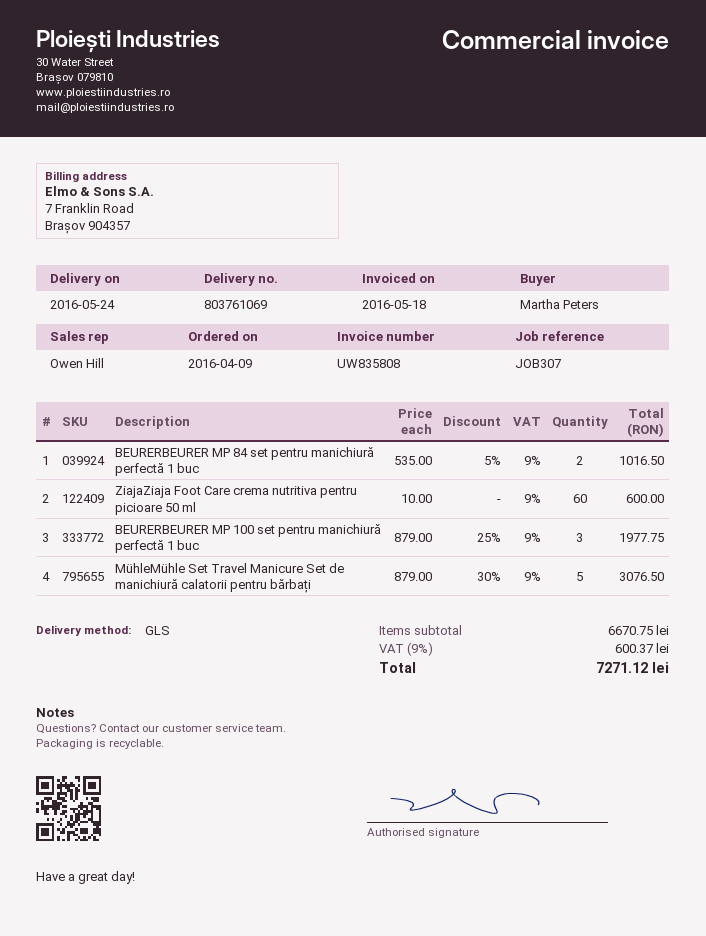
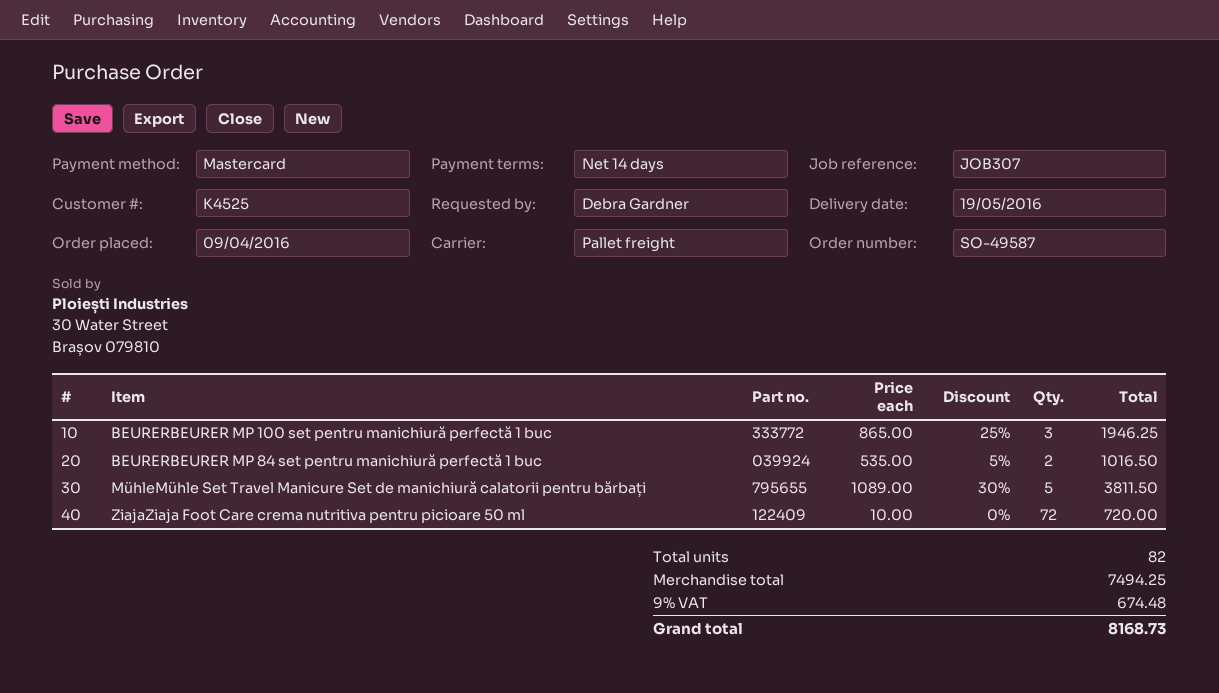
delivery date: 2016-05-24 -> 2016-05-19
ordered by: Martha Peters -> Debra Gardner
shipping method: GLS -> pallet freight
ZiajaZiaja Foot Care crema nutritiva pentru picioare 50 ml: 60 x 10.00 = 600.00 -> 72 x 10.00 = 720.00
BEURERBEURER MP 100 set pentru manichiură perfectă 1 buc: 3 x 879.00 - 25% = 1977.75 -> 3 x 865.00 - 25% = 1946.25
MühleMühle Set Travel Manicure Set de manichiură calatorii pentru bărbați: 5 x 879.00 - 30% = 3076.50 -> 5 x 1089.00 - 30% = 3811.50
subtotal: 6670.75 -> 7494.25
tax: 9% = 600.37 -> 9% = 674.48
total: 7271.12 -> 8168.73

